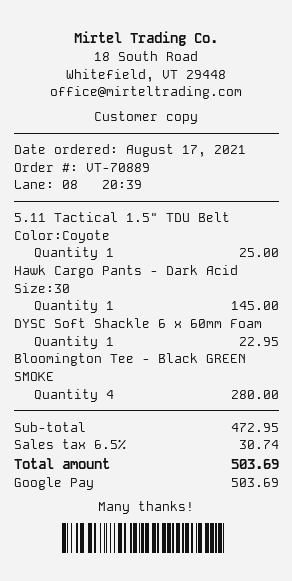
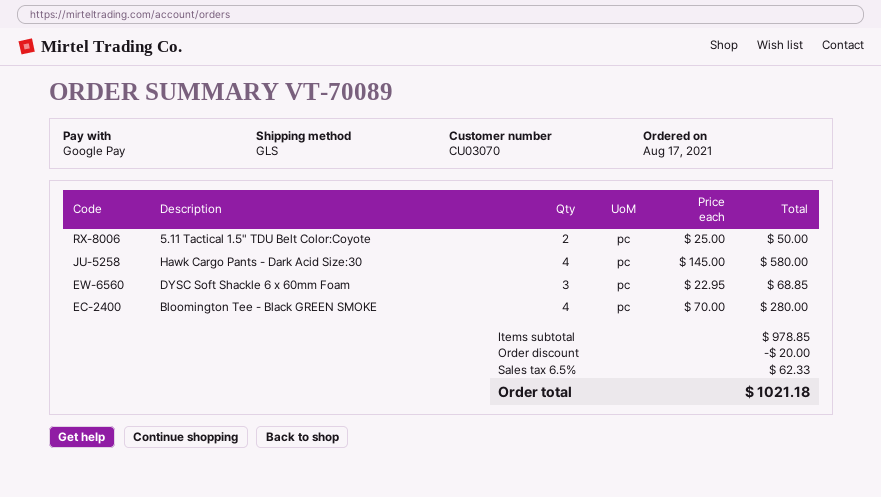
order number: VT-70889 -> VT-70089
5.11 Tactical 1.5" TDU Belt Color:Coyote: 1 for 25.00 -> 2 for 50.00
Hawk Cargo Pants - Dark Acid Size:30: 1 for 145.00 -> 4 for 580.00
DYSC Soft Shackle 6 x 60mm Foam: 1 for 22.95 -> 3 for 68.85
subtotal: 472.95 -> 978.85
discount: none -> 20.00
tax: 6.5% = 30.74 -> 6.5% = 62.33
total: 503.69 -> 1021.18

